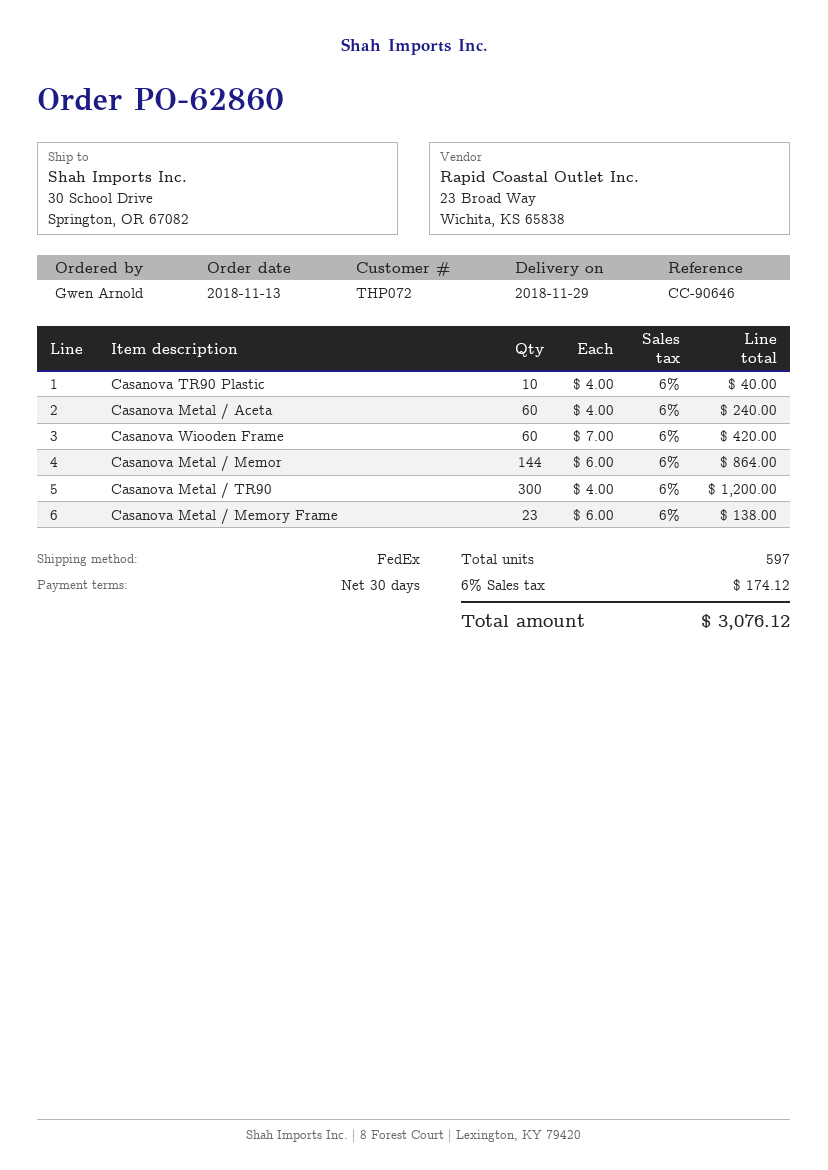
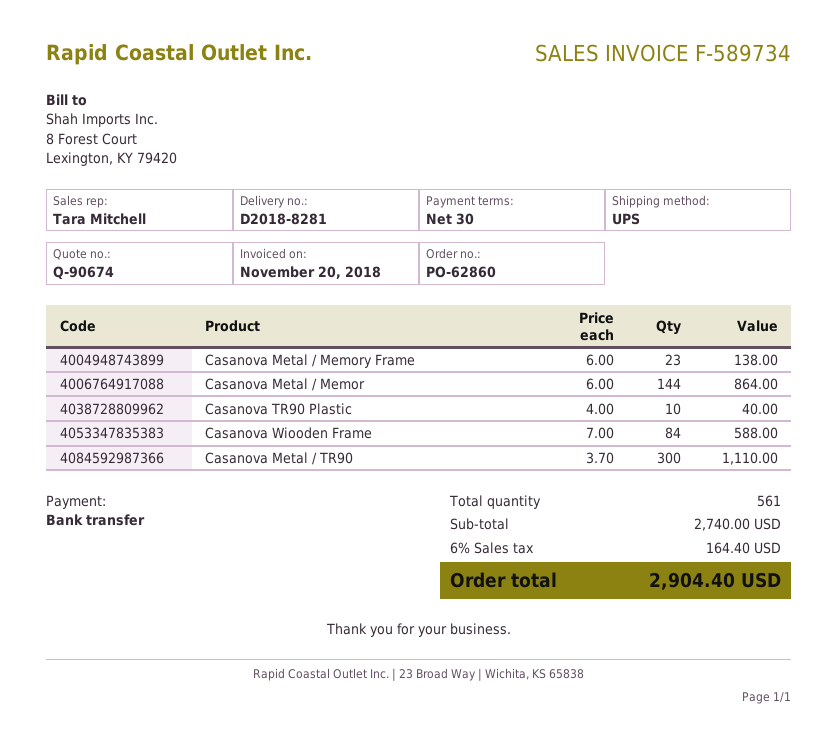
shipping method: FedEx -> UPS
Casanova Metal / Aceta: 60 x 4.00 = 240.00 -> none
Casanova Wiooden Frame: 60 x 7.00 = 420.00 -> 84 x 7.00 = 588.00
Casanova Metal / TR90: 300 x 4.00 = 1200.00 -> 300 x 3.70 = 1110.00
total quantity: 597 -> 561
tax: 6% = 174.12 -> 6% = 164.40
total: 3076.12 -> 2904.40

